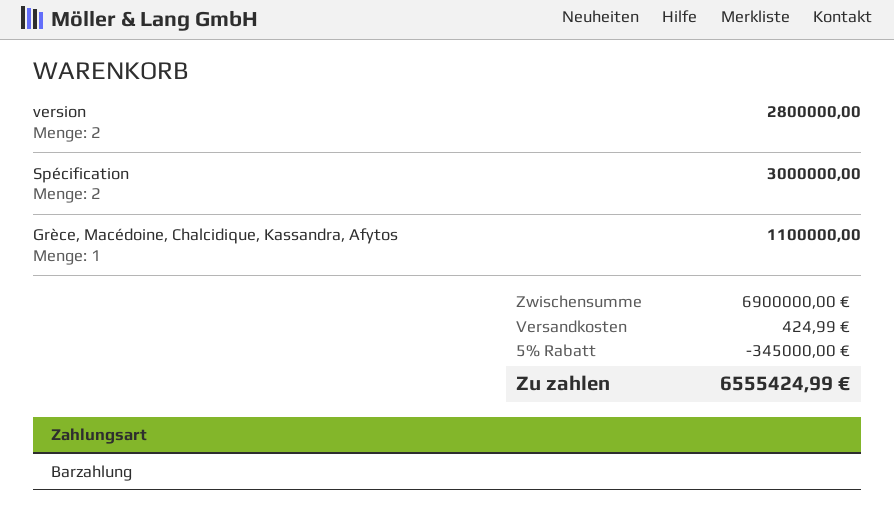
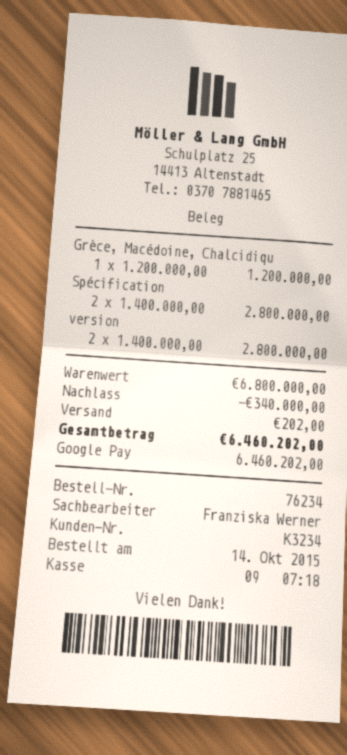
payment method: cash -> Google Pay
Spécification: 2 for 3000000.00 -> 2 for 2800000.00
Grèce, Macédoine, Chalcidique, Kassandra, Afytos: 1 for 1100000.00 -> 1 for 1200000.00
subtotal: 6900000.00 -> 6800000.00
discount: 345000.00 -> 340000.00
shipping: 424.99 -> 202.00
total: 6555424.99 -> 6460202.00

